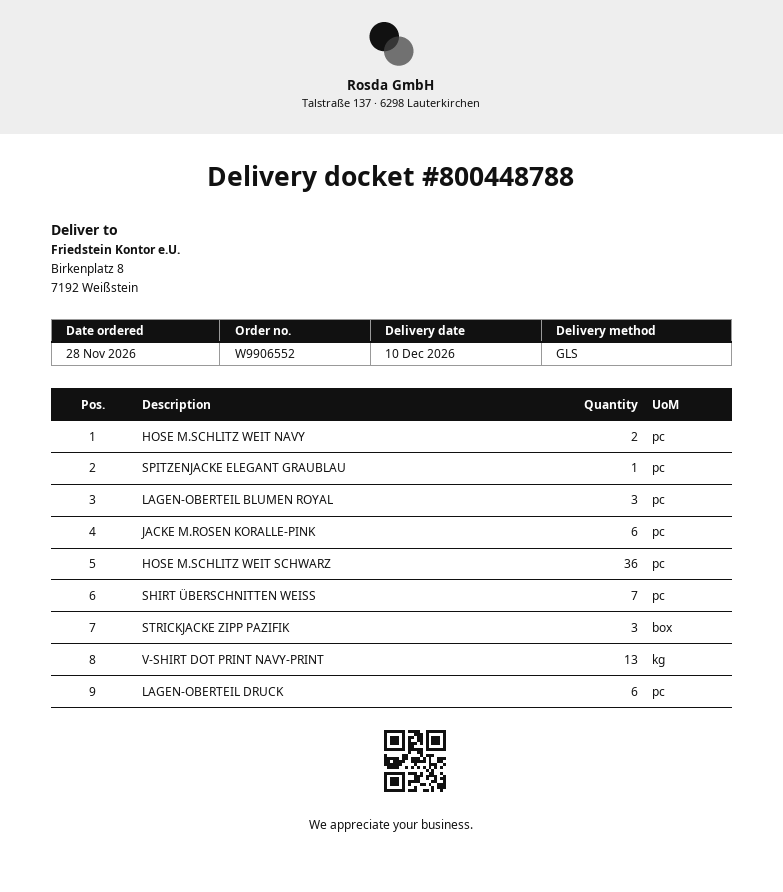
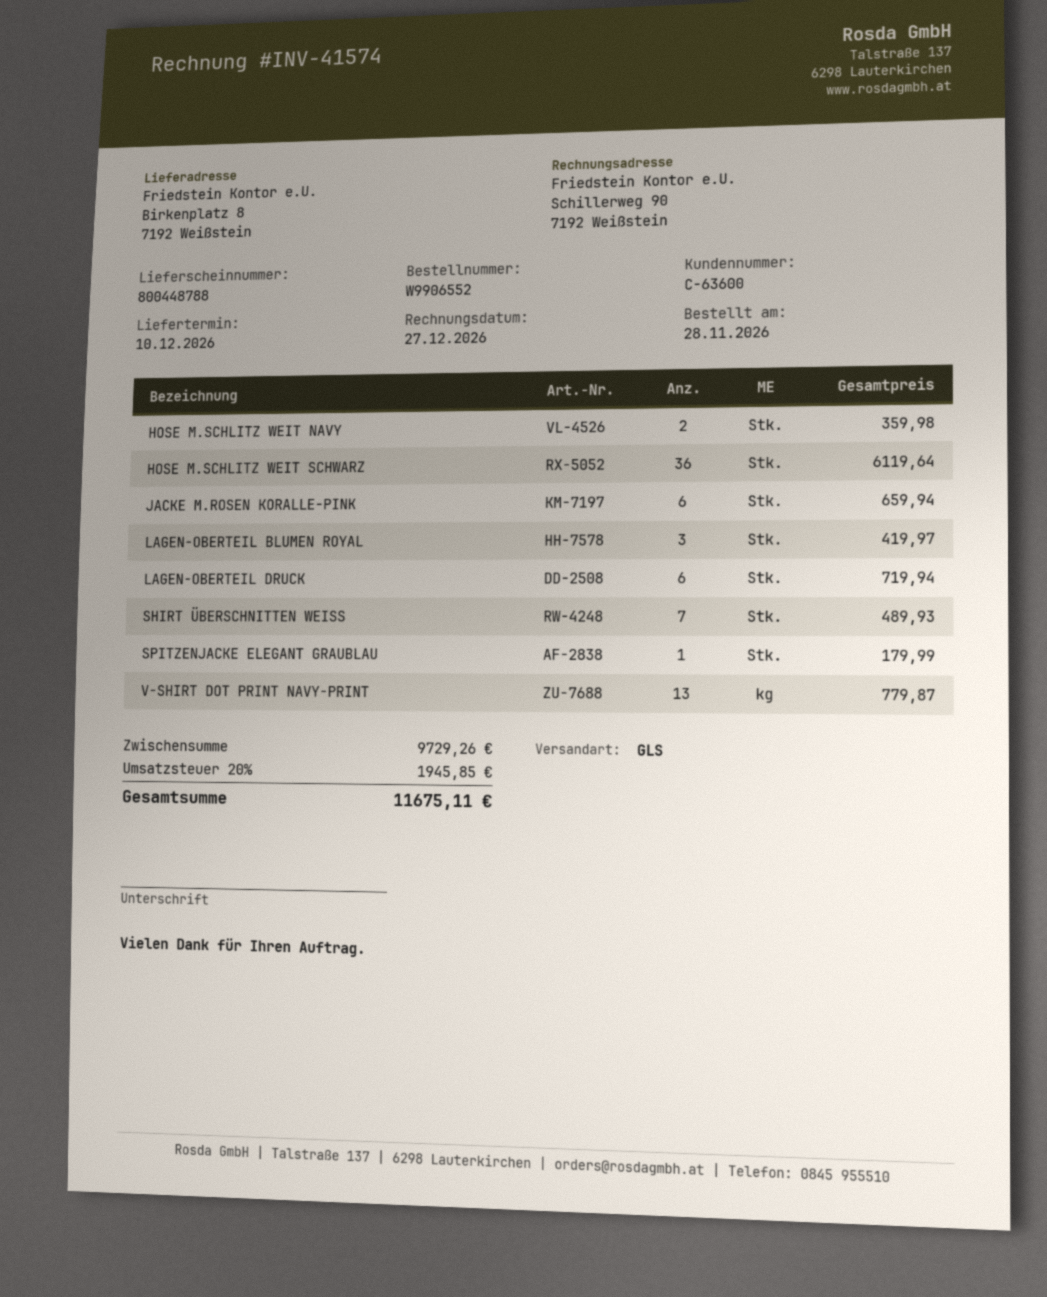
STRICKJACKE ZIPP PAZIFIK: 3 -> none

